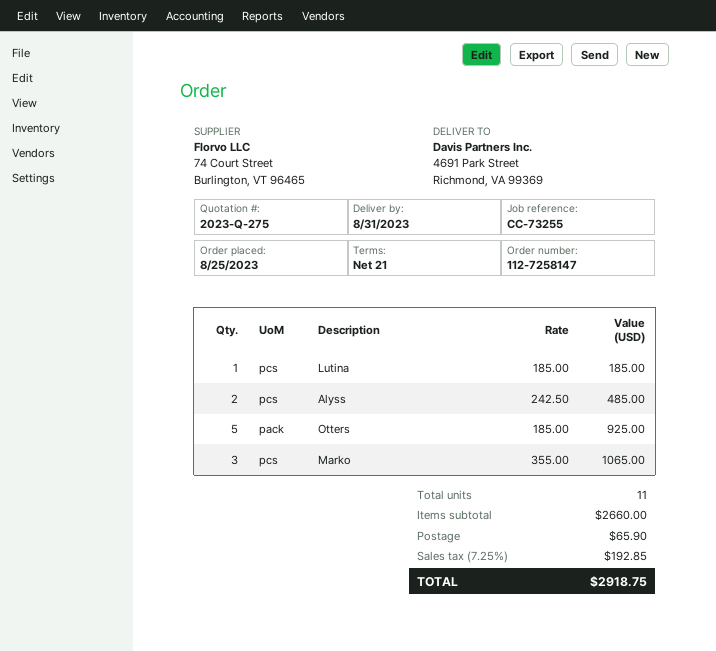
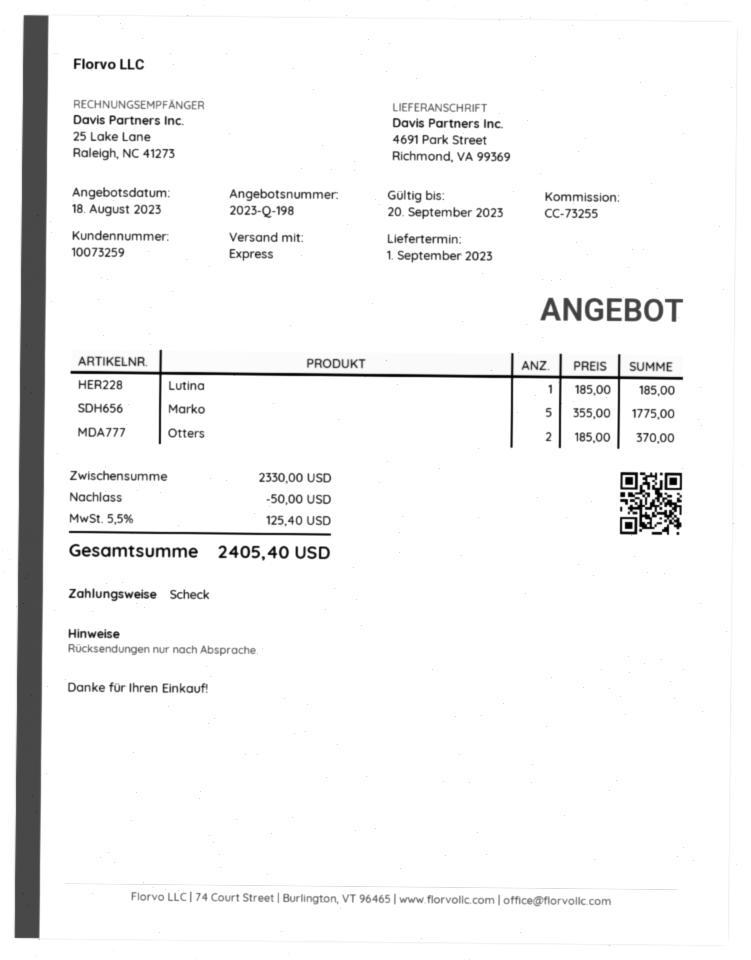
quote number: 2023-Q-275 -> 2023-Q-198
delivery date: 2023-08-31 -> 2023-09-01
Alyss: 2 x 242.50 = 485.00 -> none
Otters: 5 x 185.00 = 925.00 -> 2 x 185.00 = 370.00
Marko: 3 x 355.00 = 1065.00 -> 5 x 355.00 = 1775.00
subtotal: 2660.00 -> 2330.00
discount: none -> 50.00
shipping: 65.90 -> none
tax: 7.25% = 192.85 -> 5.5% = 125.40
total: 2918.75 -> 2405.40

